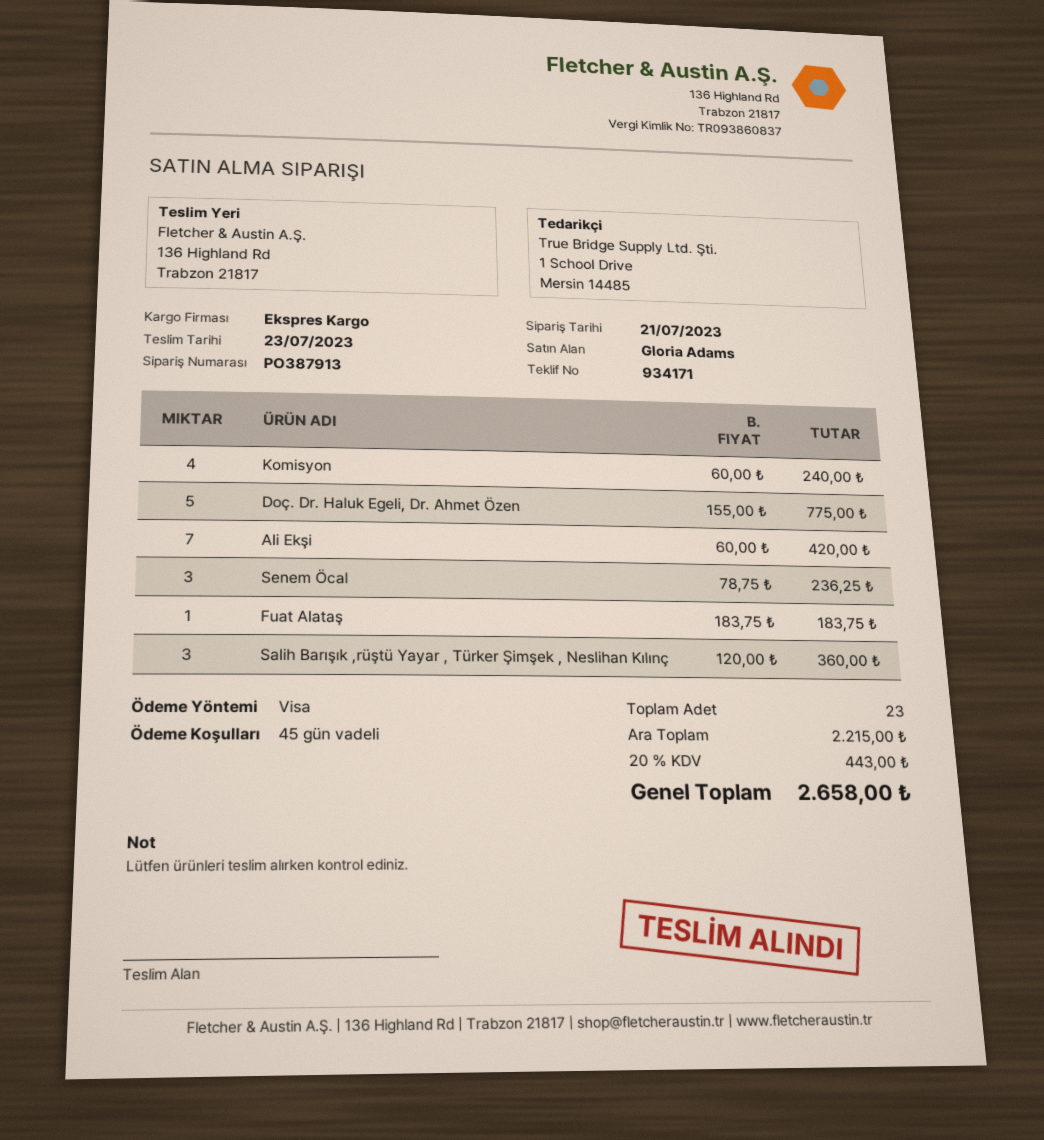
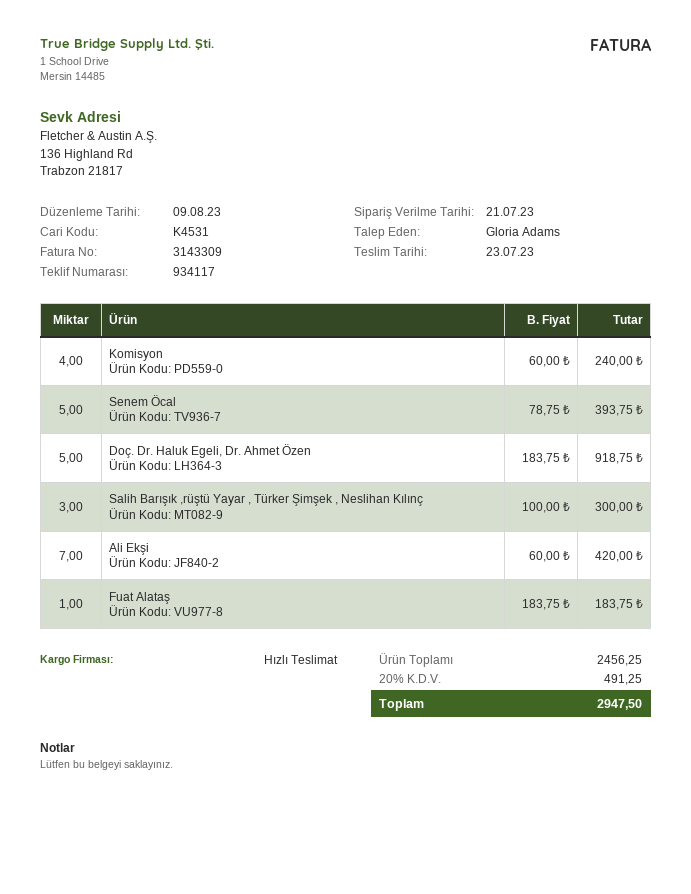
quote number: 934171 -> 934117
Doç. Dr. Haluk Egeli, Dr. Ahmet Özen: 5 x 155.00 = 775.00 -> 5 x 183.75 = 918.75
Senem Öcal: 3 x 78.75 = 236.25 -> 5 x 78.75 = 393.75
Salih Barışık ,rüştü Yayar , Türker Şimşek , Neslihan Kılınç: 3 x 120.00 = 360.00 -> 3 x 100.00 = 300.00
subtotal: 2215.00 -> 2456.25
tax: 20% = 443.00 -> 20% = 491.25
total: 2658.00 -> 2947.50

